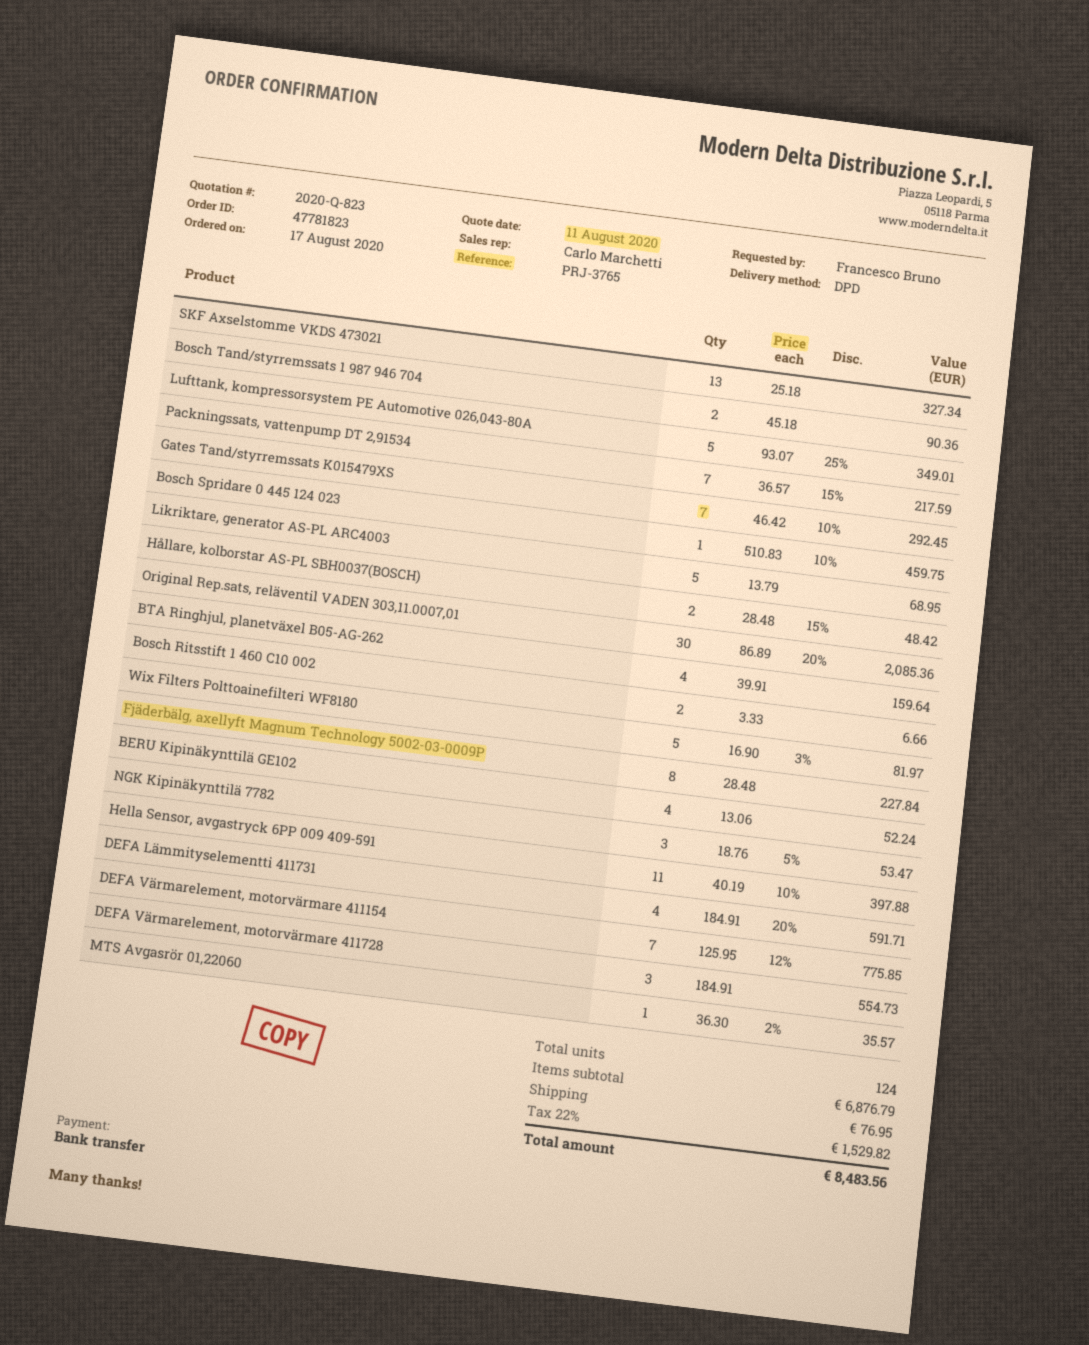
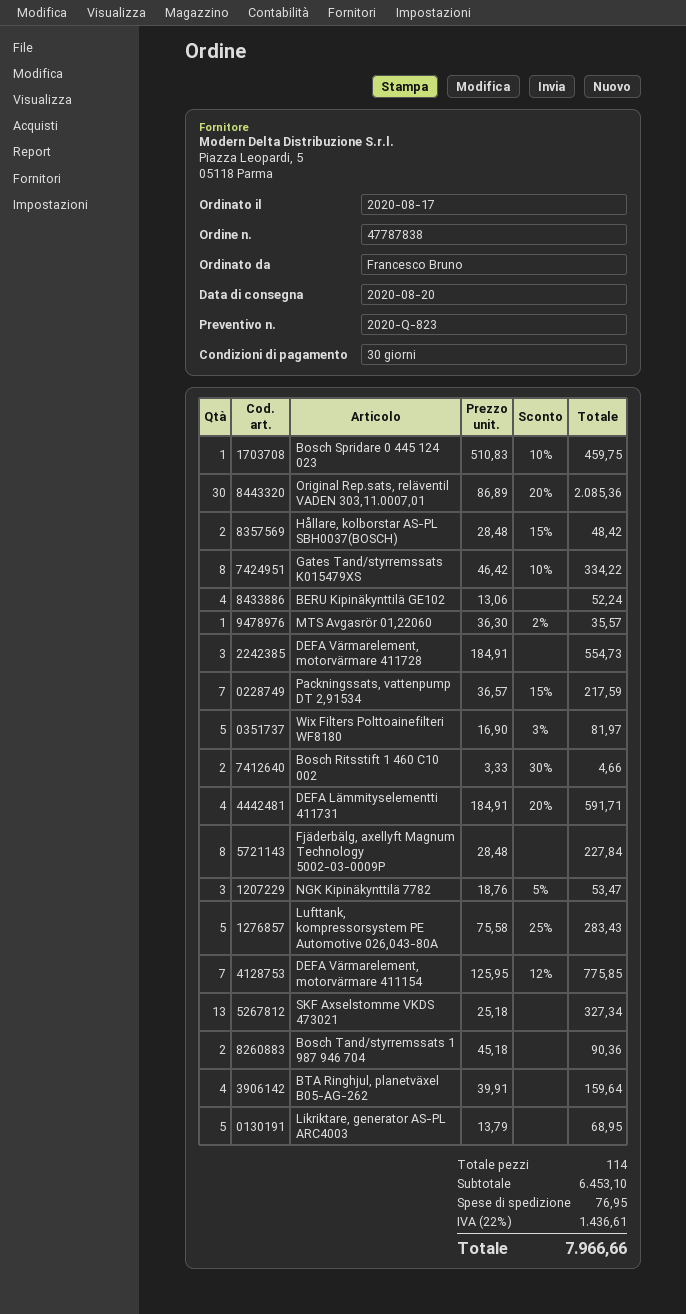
order number: 47781823 -> 47787838
Lufttank, kompressorsystem PE Automotive 026,043-80A: 5 x 93.07 - 25% = 349.01 -> 5 x 75.58 - 25% = 283.43
Gates Tand/styrremssats K015479XS: 7 x 46.42 - 10% = 292.45 -> 8 x 46.42 - 10% = 334.22
Bosch Ritsstift 1 460 C10 002: 2 x 3.33 = 6.66 -> 2 x 3.33 - 30% = 4.66
Hella Sensor, avgastryck 6PP 009 409-591: 11 x 40.19 - 10% = 397.88 -> none
total quantity: 124 -> 114
subtotal: 6876.79 -> 6453.10
tax: 22% = 1529.82 -> 22% = 1436.61
total: 8483.56 -> 7966.66

